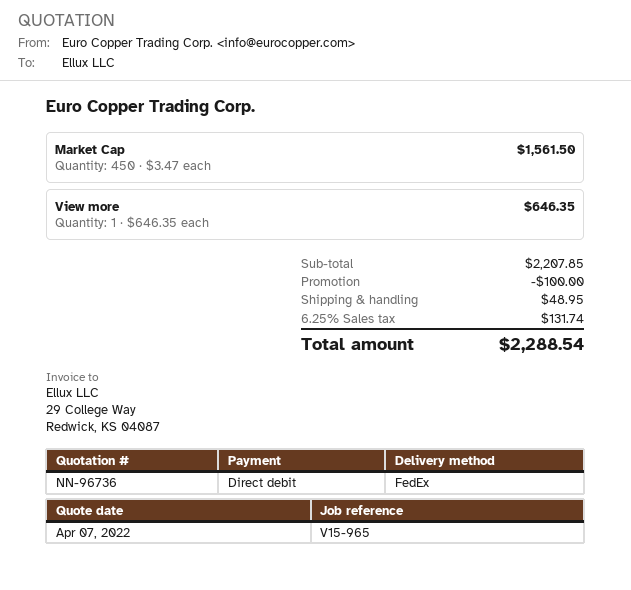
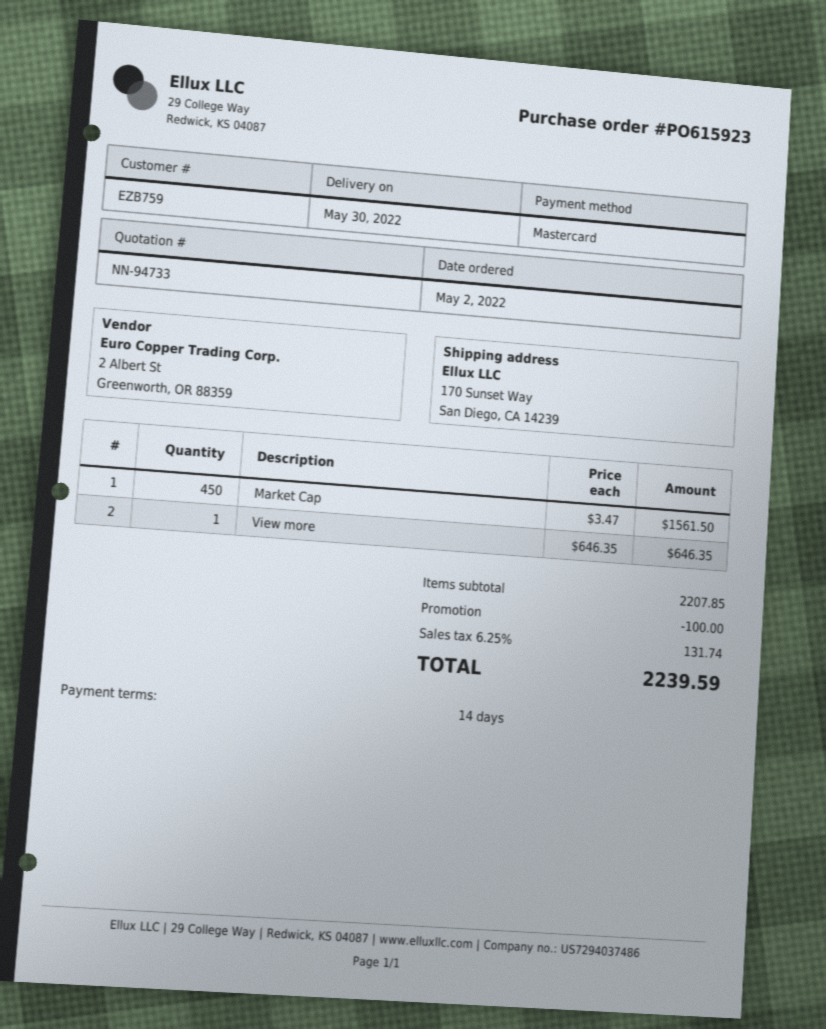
quote number: NN-96736 -> NN-94733
payment method: direct debit -> Mastercard
shipping: 48.95 -> none
total: 2288.54 -> 2239.59

